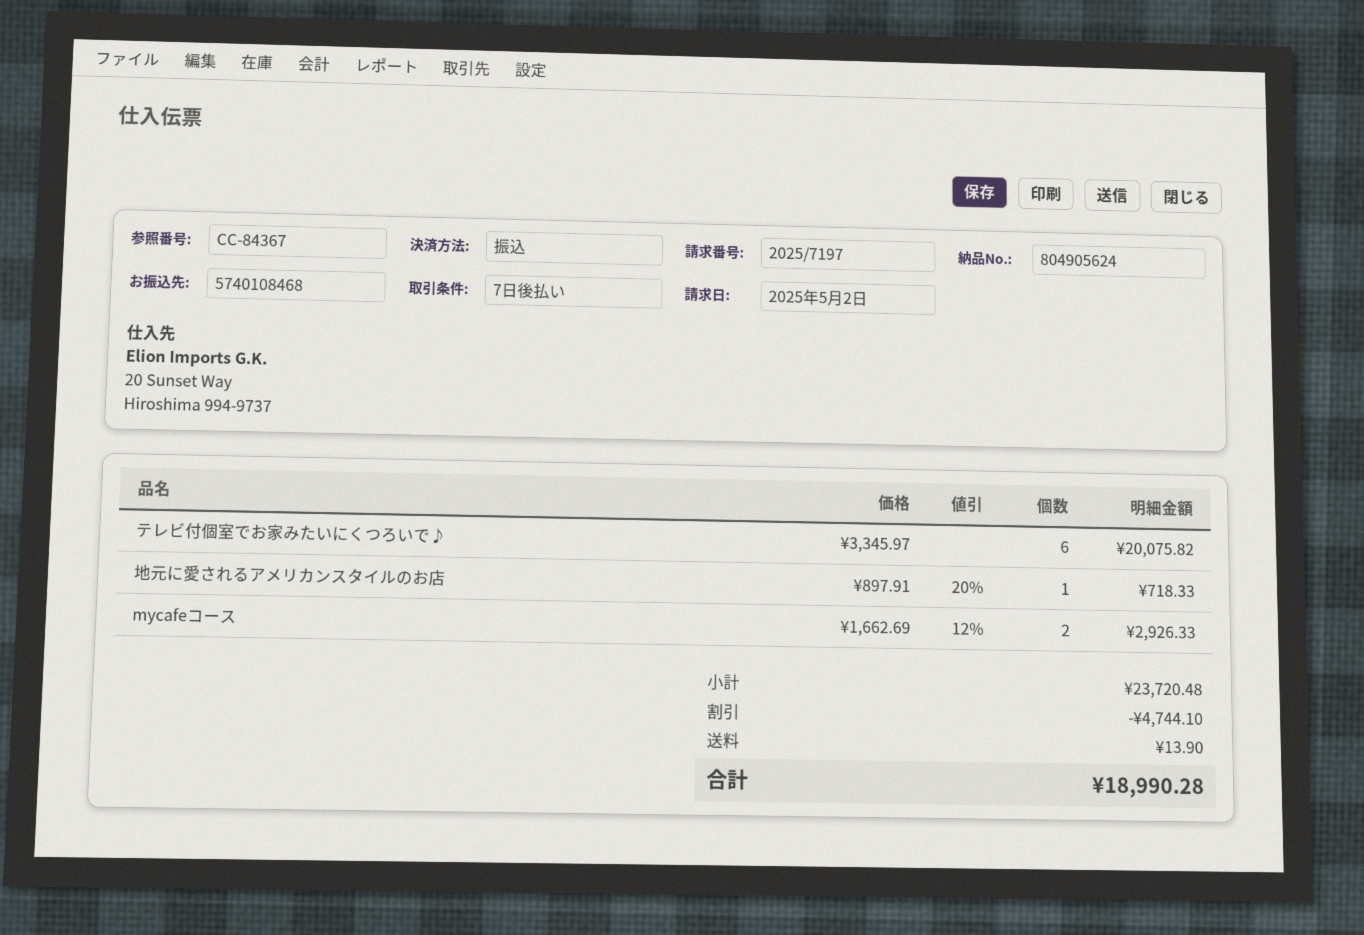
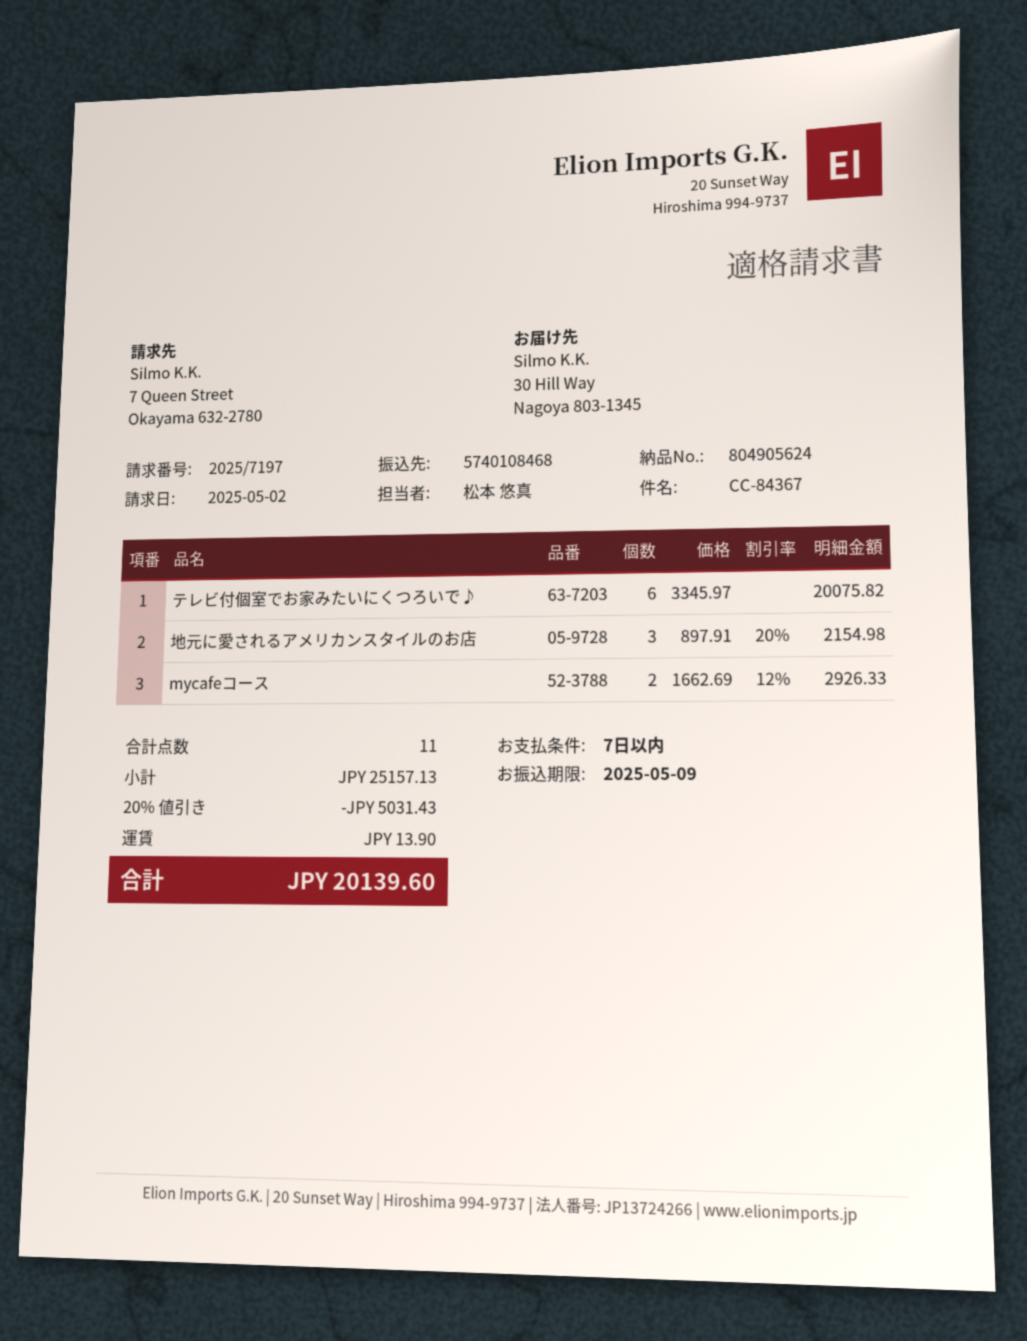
地元に愛されるアメリカンスタイルのお店: 1 x 897.91 - 20% = 718.33 -> 3 x 897.91 - 20% = 2154.98
subtotal: 23720.48 -> 25157.13
discount: 4744.10 -> 5031.43
total: 18990.28 -> 20139.60

